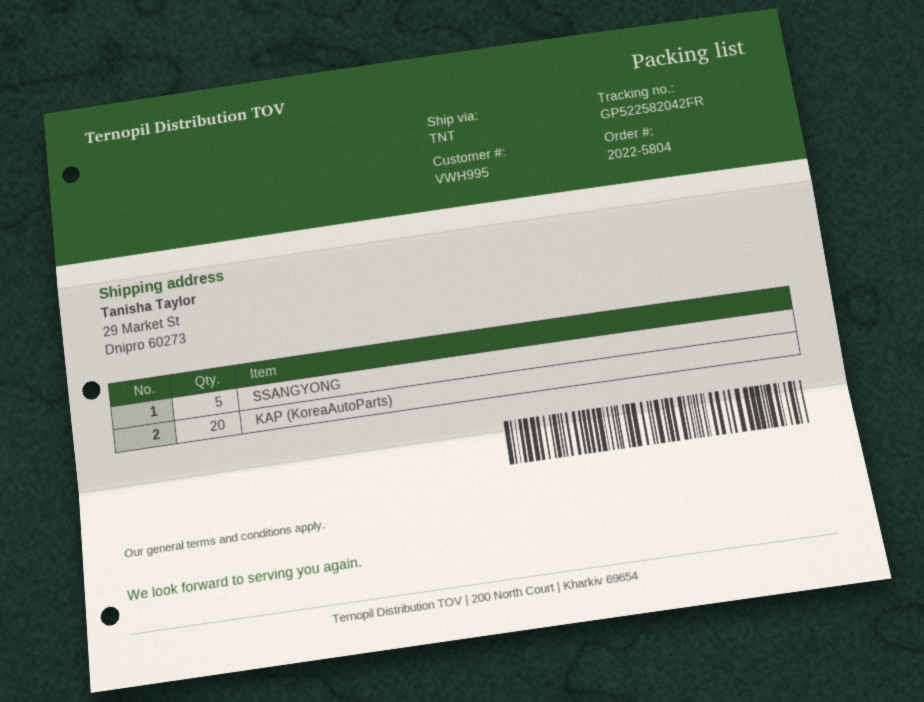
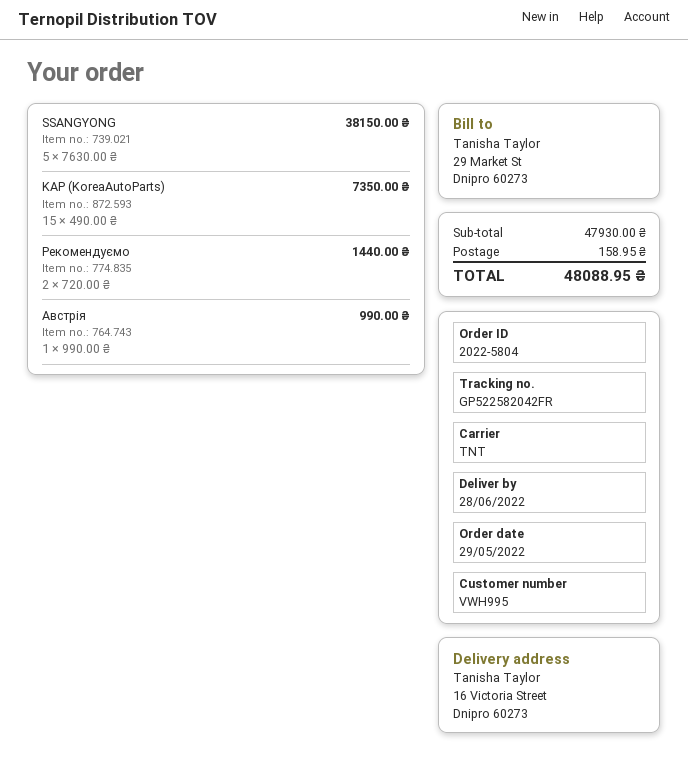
ship to: 29 Market St, Dnipro 60273 -> 16 Victoria Street, Dnipro 60273
KAP (KoreaAutoParts): 20 -> 15
Рекомендуємо: none -> 2
Австрія: none -> 1

